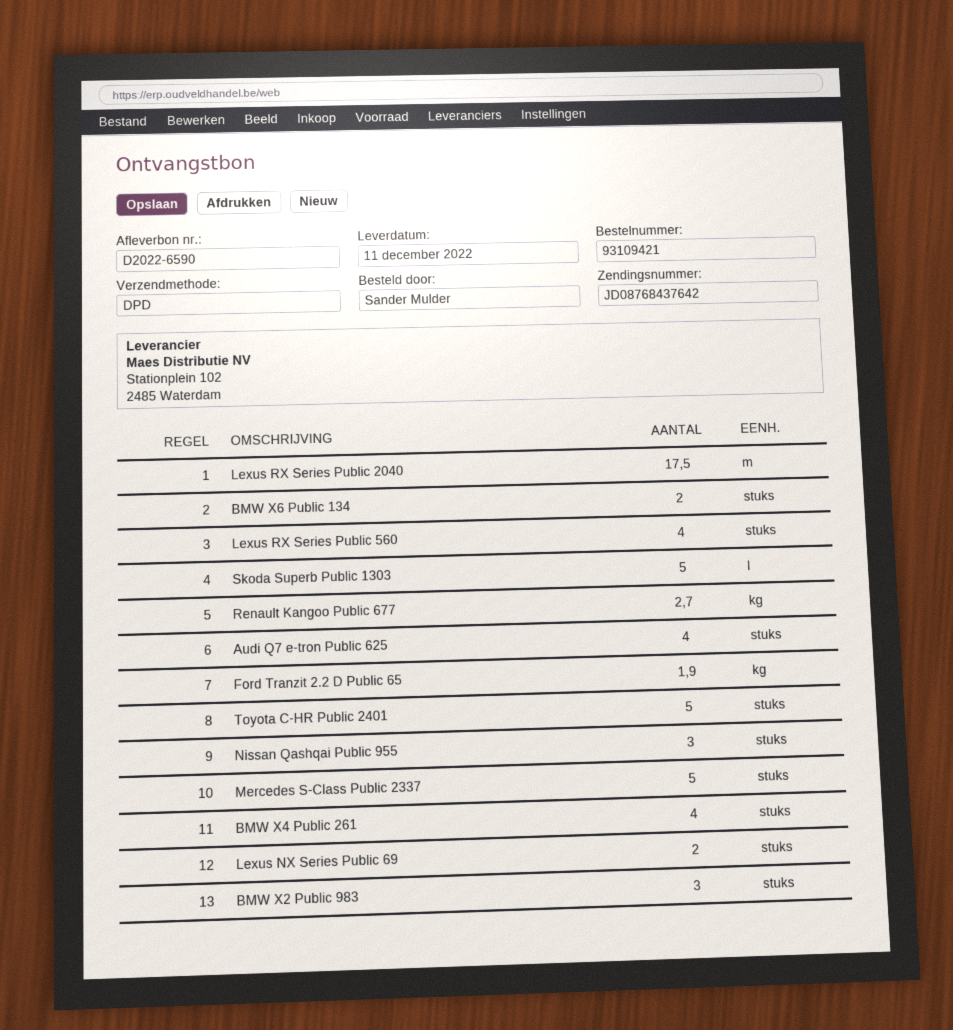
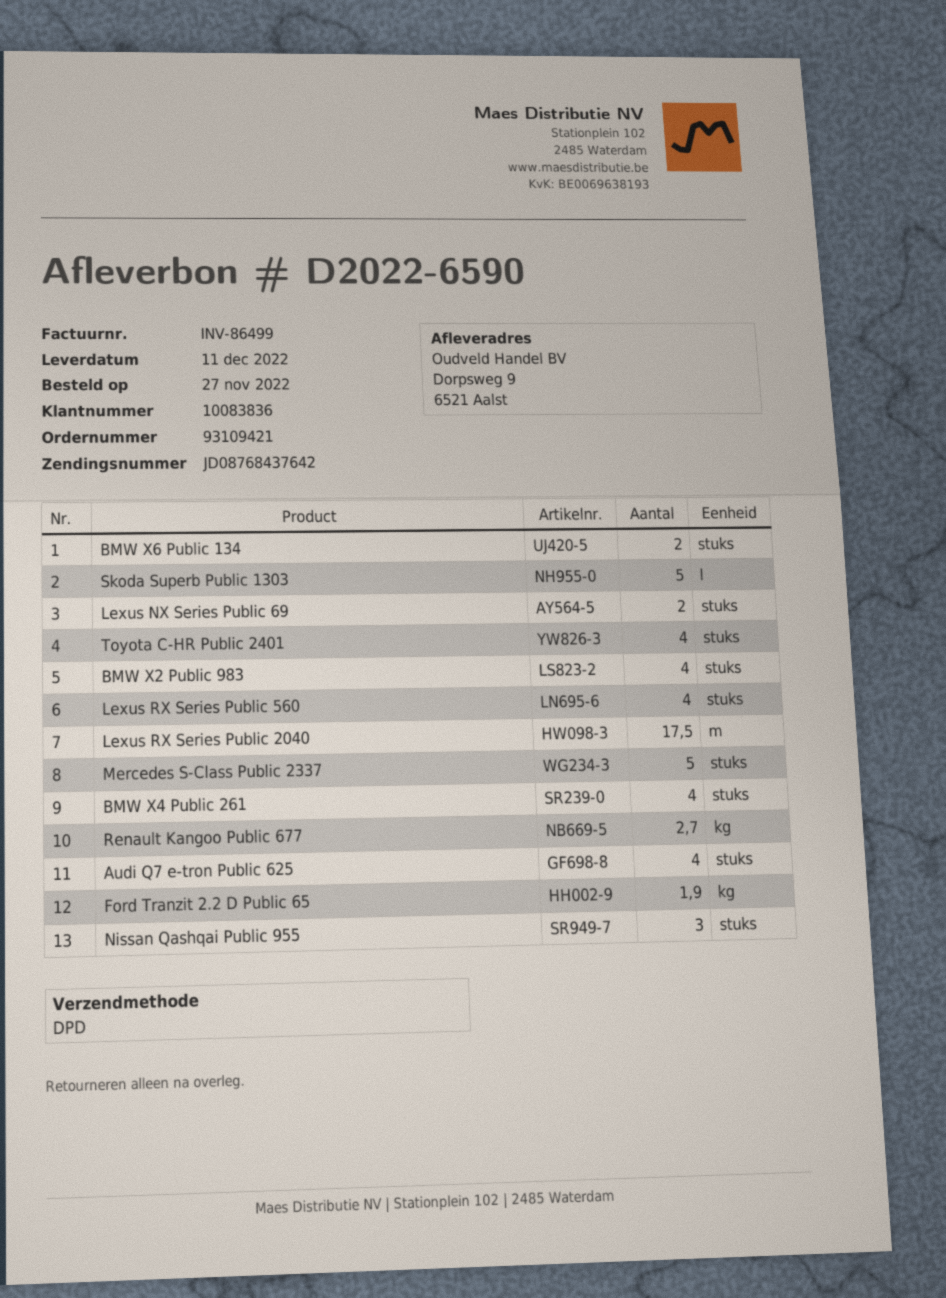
Toyota C-HR Public 2401: 5 -> 4
BMW X2 Public 983: 3 -> 4

